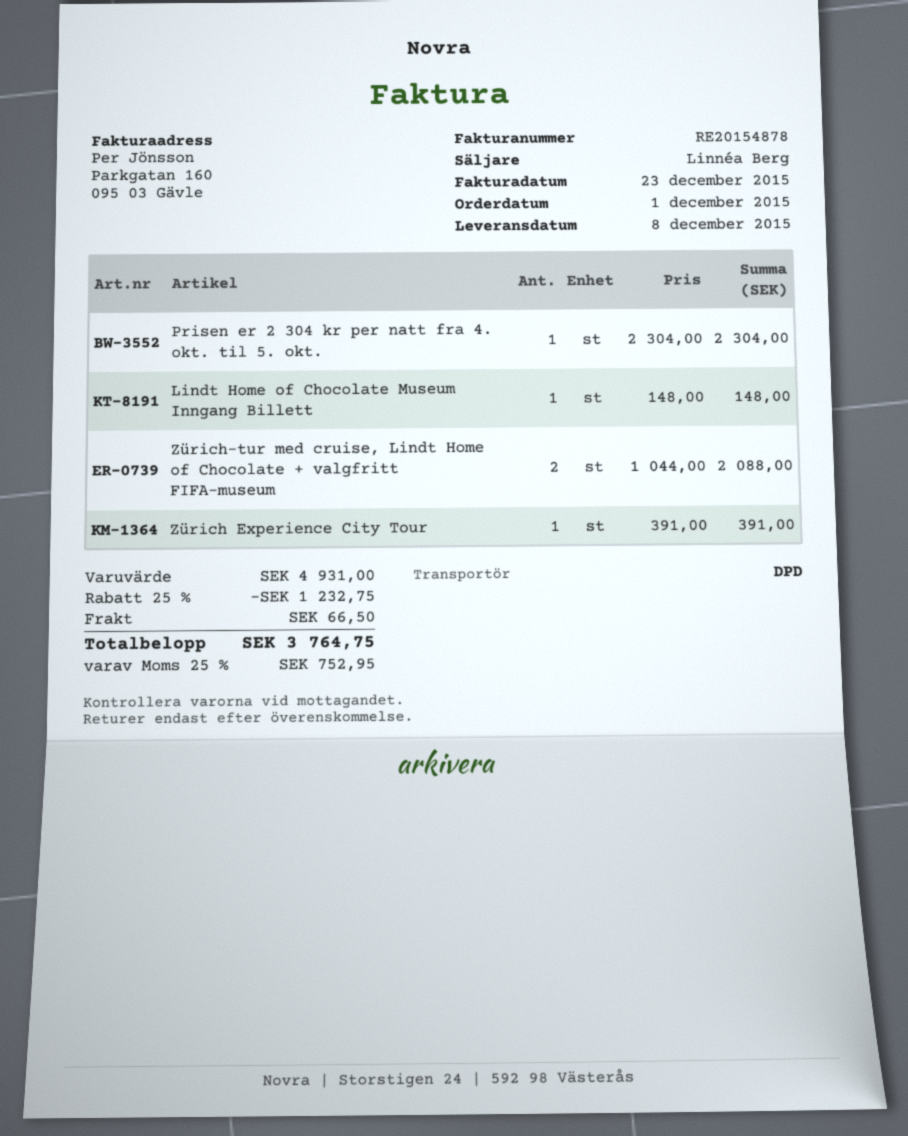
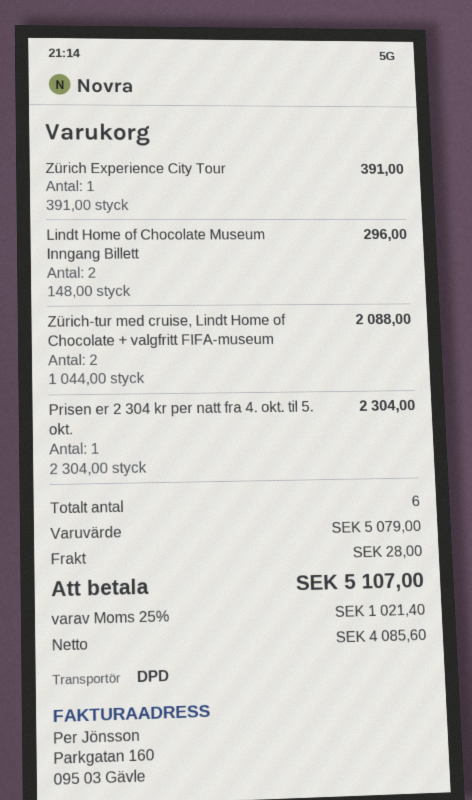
Lindt Home of Chocolate Museum Inngang Billett: 1 x 148.00 = 148.00 -> 2 x 148.00 = 296.00
subtotal: 4931.00 -> 5079.00
discount: 25% = 1232.75 -> none
shipping: 66.50 -> 28.00
tax: 25% = 752.95 -> 25% = 1021.40
total: 3764.75 -> 5107.00

